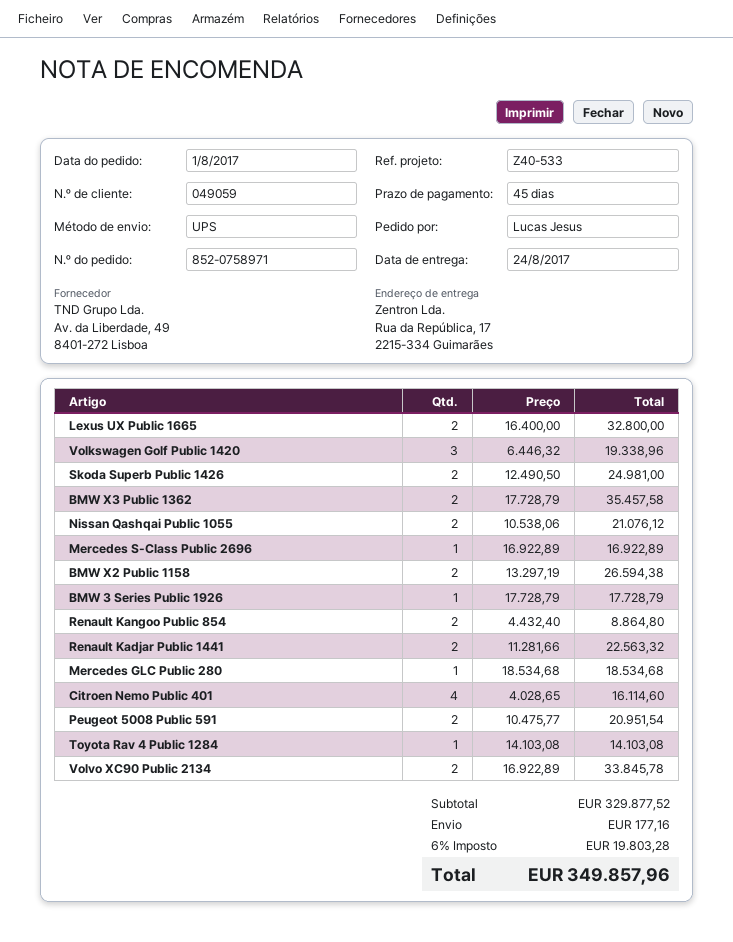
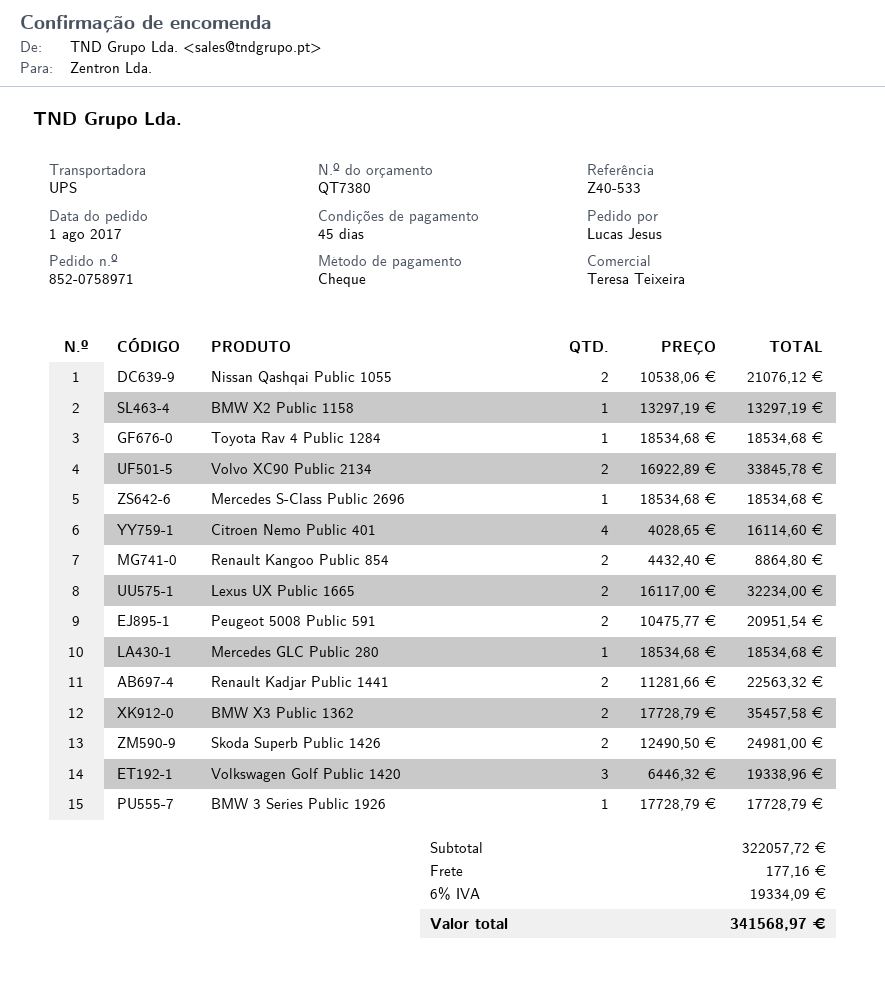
Lexus UX Public 1665: 2 x 16400.00 = 32800.00 -> 2 x 16117.00 = 32234.00
Mercedes S-Class Public 2696: 1 x 16922.89 = 16922.89 -> 1 x 18534.68 = 18534.68
BMW X2 Public 1158: 2 x 13297.19 = 26594.38 -> 1 x 13297.19 = 13297.19
Toyota Rav 4 Public 1284: 1 x 14103.08 = 14103.08 -> 1 x 18534.68 = 18534.68
subtotal: 329877.52 -> 322057.72
tax: 6% = 19803.28 -> 6% = 19334.09
total: 349857.96 -> 341568.97

